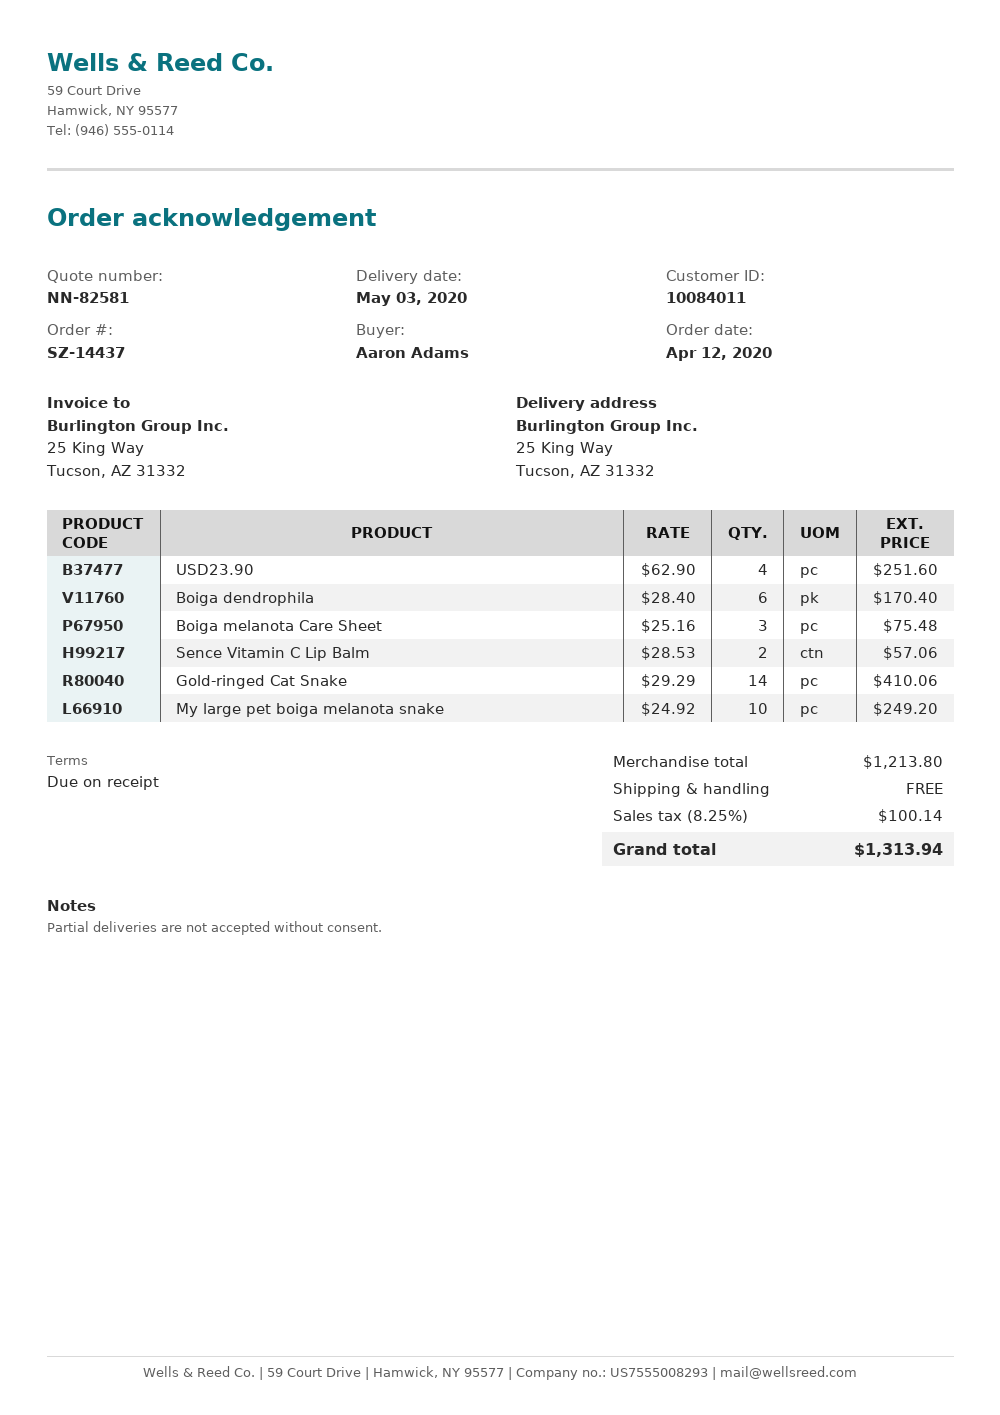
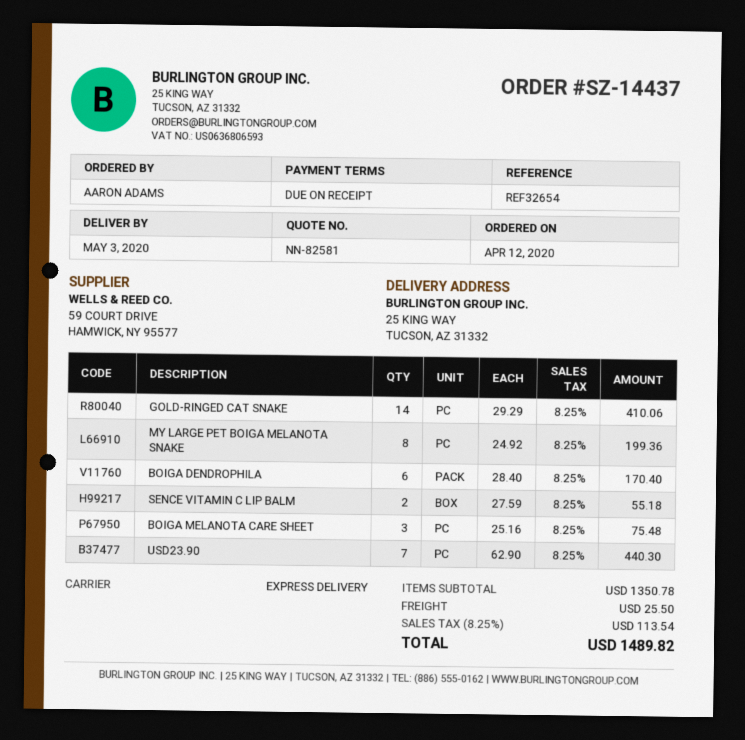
USD23.90: 4 x 62.90 = 251.60 -> 7 x 62.90 = 440.30
Sence Vitamin C Lip Balm: 2 x 28.53 = 57.06 -> 2 x 27.59 = 55.18
My large pet boiga melanota snake: 10 x 24.92 = 249.20 -> 8 x 24.92 = 199.36
subtotal: 1213.80 -> 1350.78
shipping: 0.00 -> 25.50
tax: 8.25% = 100.14 -> 8.25% = 113.54
total: 1313.94 -> 1489.82

